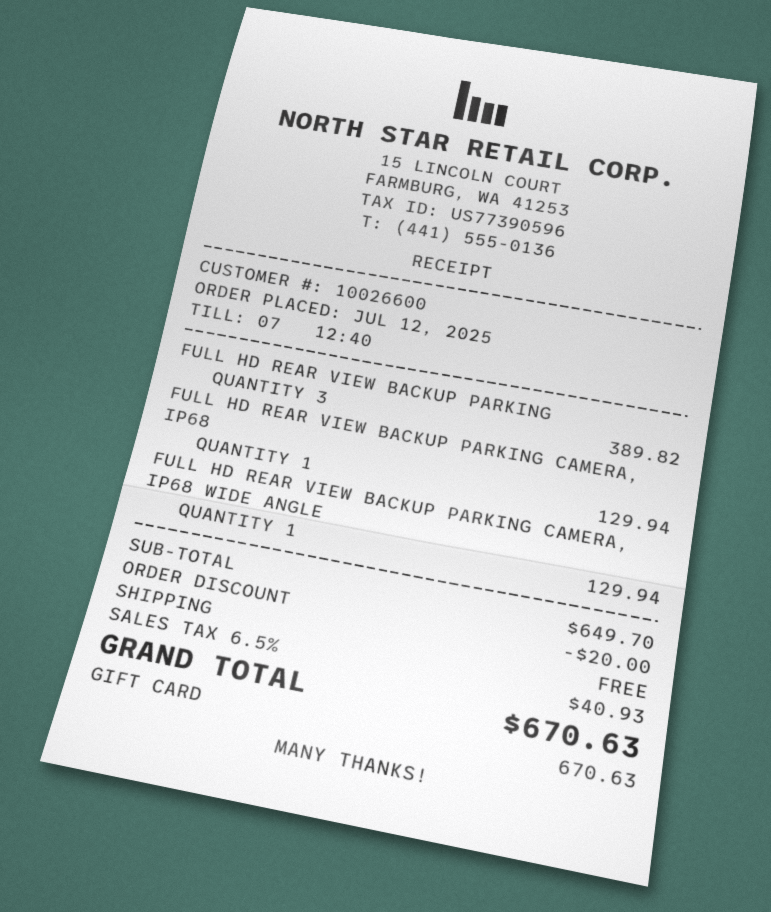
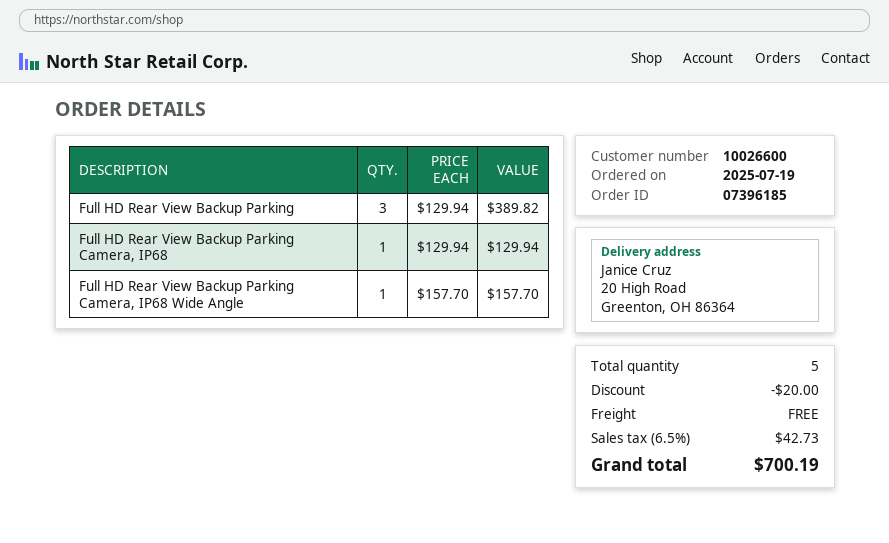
order date: 2025-07-12 -> 2025-07-19
FULL HD REAR VIEW BACKUP PARKING CAMERA, IP68 WIDE ANGLE: 1 for 129.94 -> 1 for 157.70
tax: 6.5% = 40.93 -> 6.5% = 42.73
total: 670.63 -> 700.19

